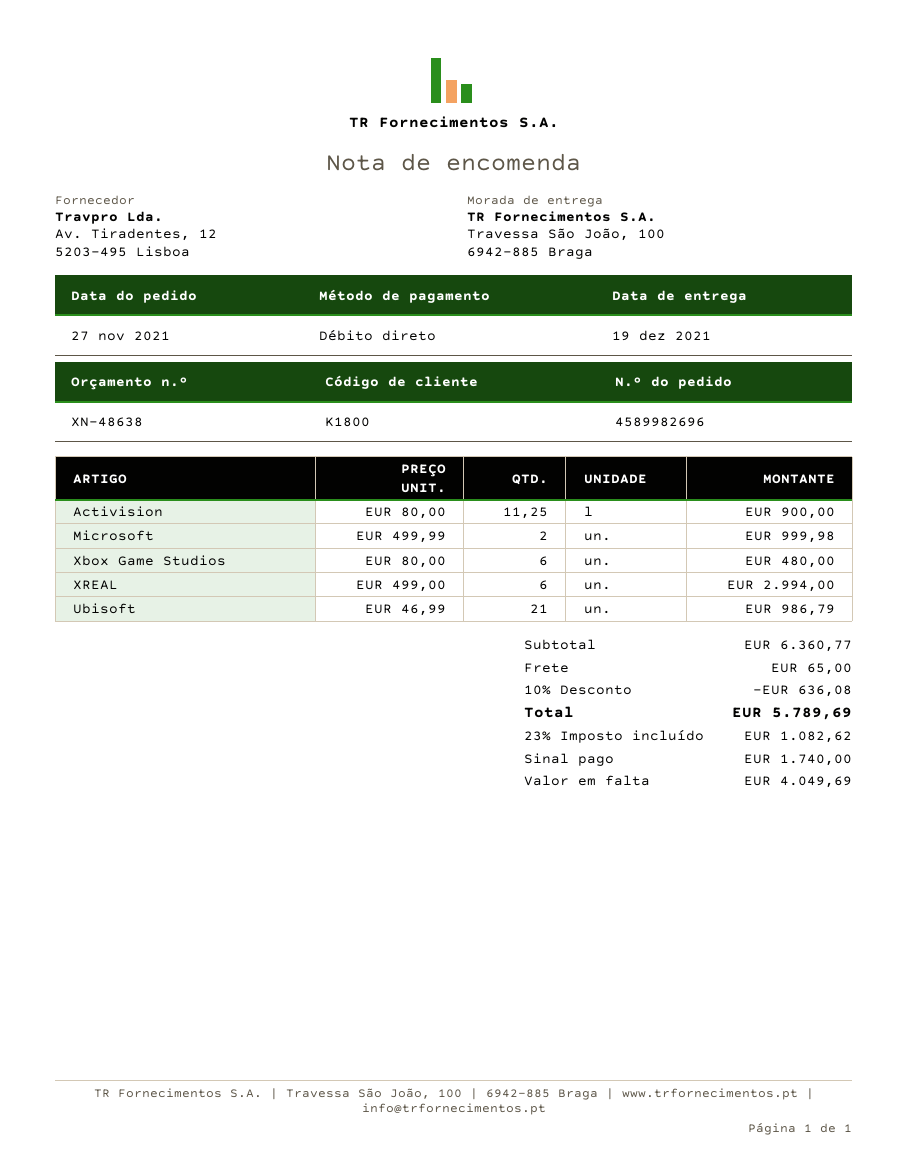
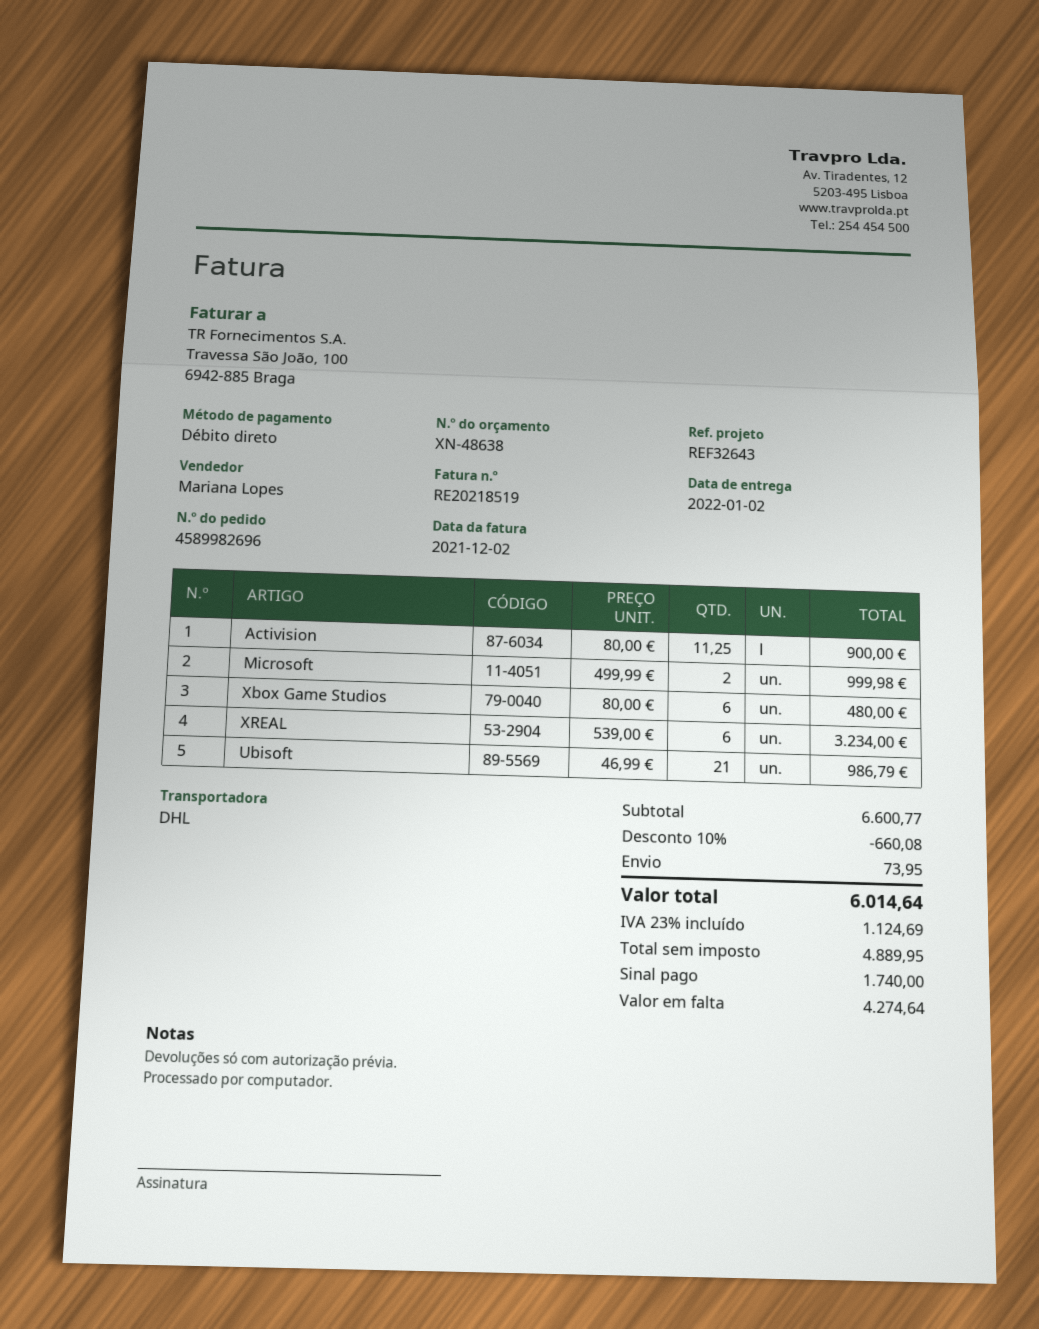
delivery date: 2021-12-19 -> 2022-01-02
XREAL: 6 x 499.00 = 2994.00 -> 6 x 539.00 = 3234.00
subtotal: 6360.77 -> 6600.77
discount: 10% = 636.08 -> 10% = 660.08
shipping: 65.00 -> 73.95
tax: 23% = 1082.62 -> 23% = 1124.69
total: 5789.69 -> 6014.64
balance: 4049.69 -> 4274.64

